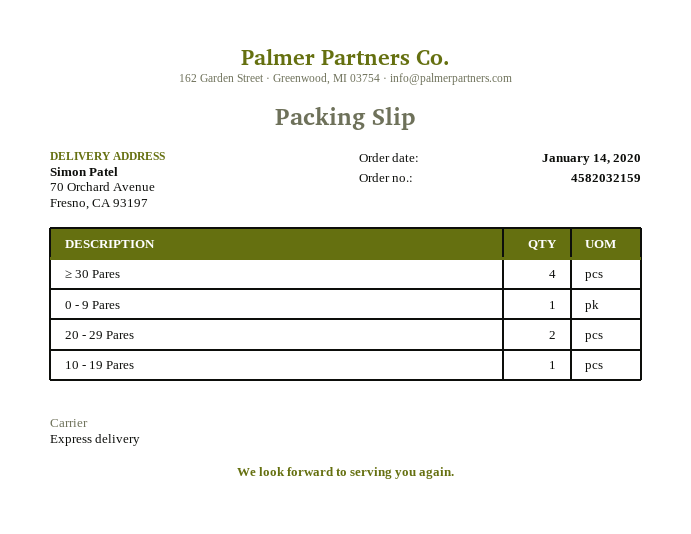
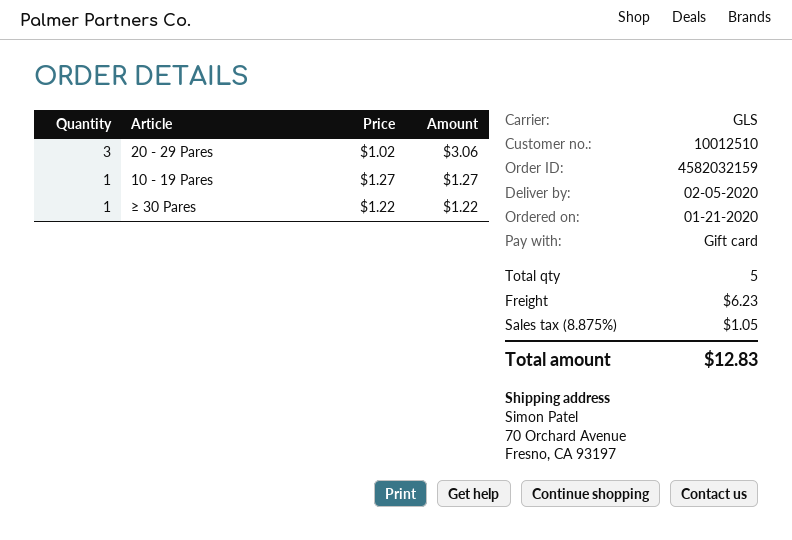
order date: 2020-01-14 -> 2020-01-21
shipping method: express -> GLS
≥ 30 Pares: 4 -> 1
0 - 9 Pares: 1 -> none
20 - 29 Pares: 2 -> 3

